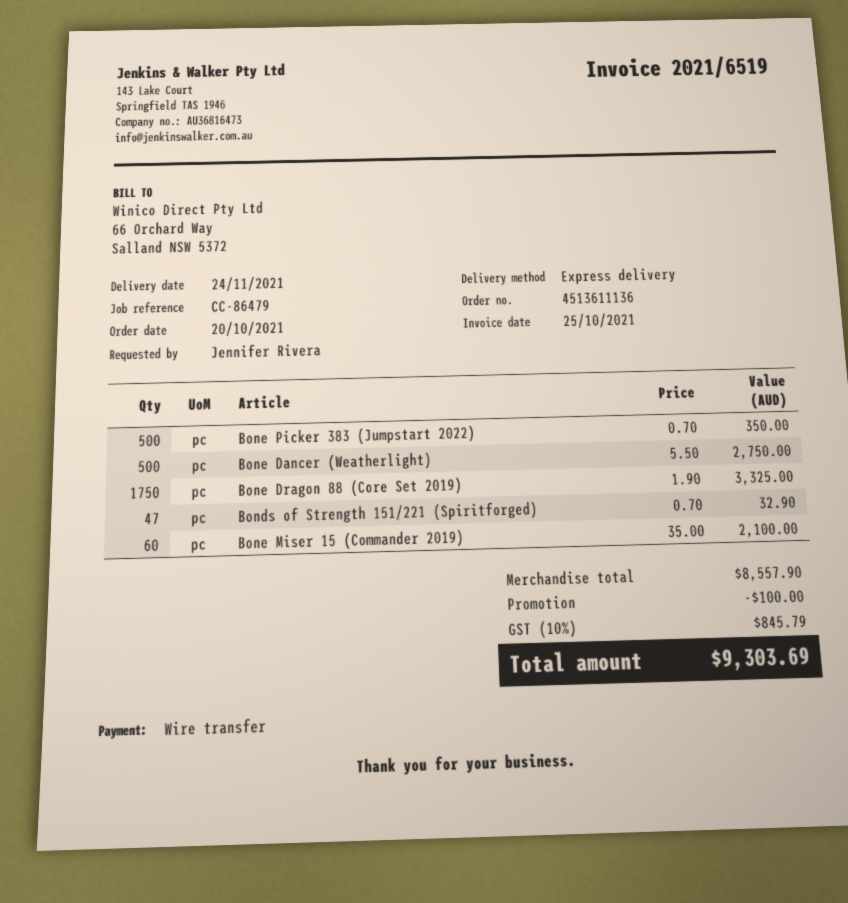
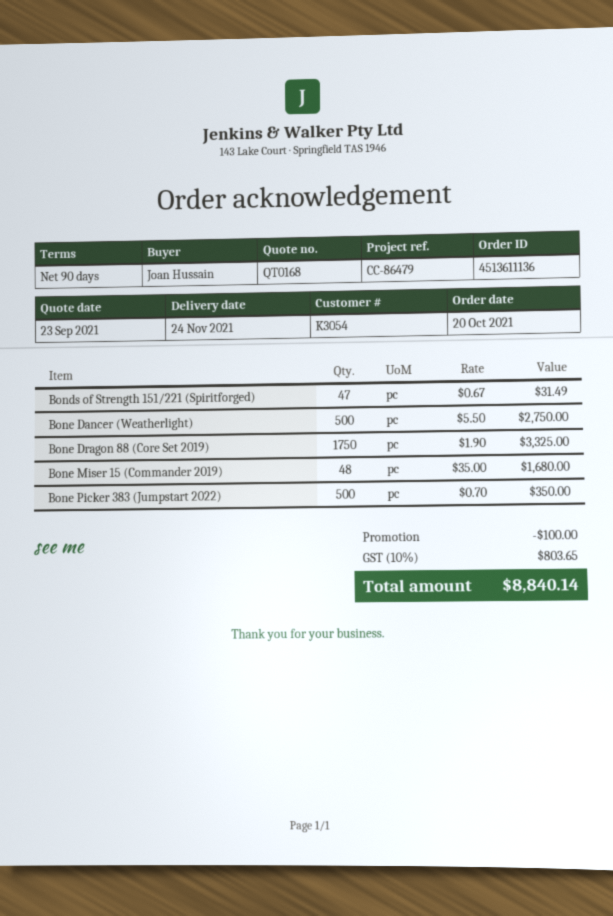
ordered by: Jennifer Rivera -> Joan Hussain
Bonds of Strength 151/221 (Spiritforged): 47 x 0.70 = 32.90 -> 47 x 0.67 = 31.49
Bone Miser 15 (Commander 2019): 60 x 35.00 = 2100.00 -> 48 x 35.00 = 1680.00
tax: 10% = 845.79 -> 10% = 803.65
total: 9303.69 -> 8840.14

